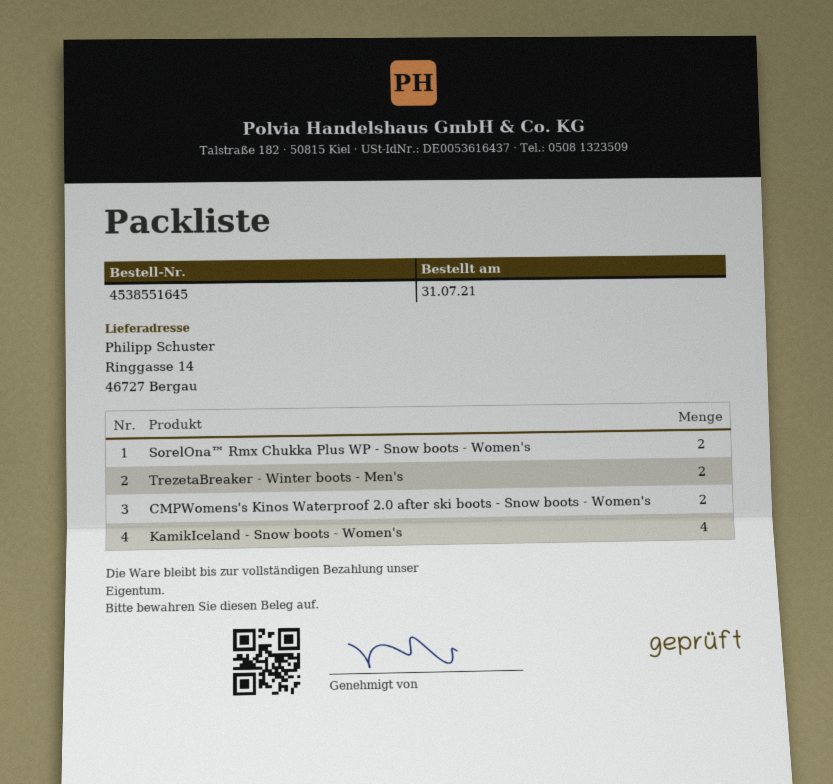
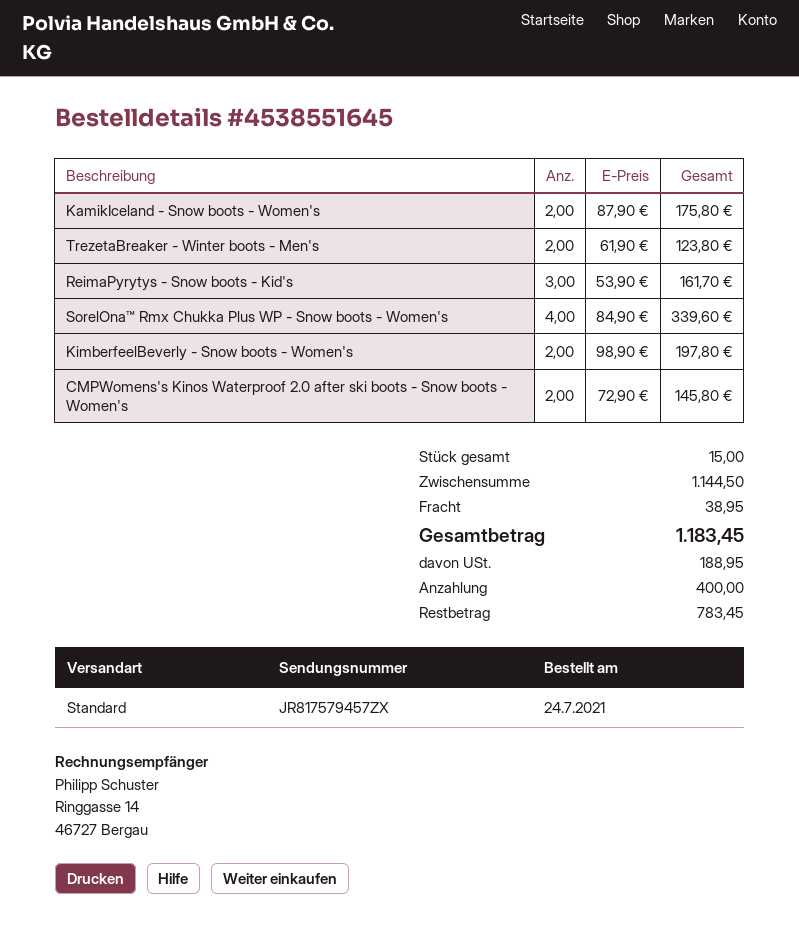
order date: 2021-07-31 -> 2021-07-24
SorelOna™ Rmx Chukka Plus WP - Snow boots - Women's: 2 -> 4
KamikIceland - Snow boots - Women's: 4 -> 2
ReimaPyrytys - Snow boots - Kid's: none -> 3
KimberfeelBeverly - Snow boots - Women's: none -> 2

